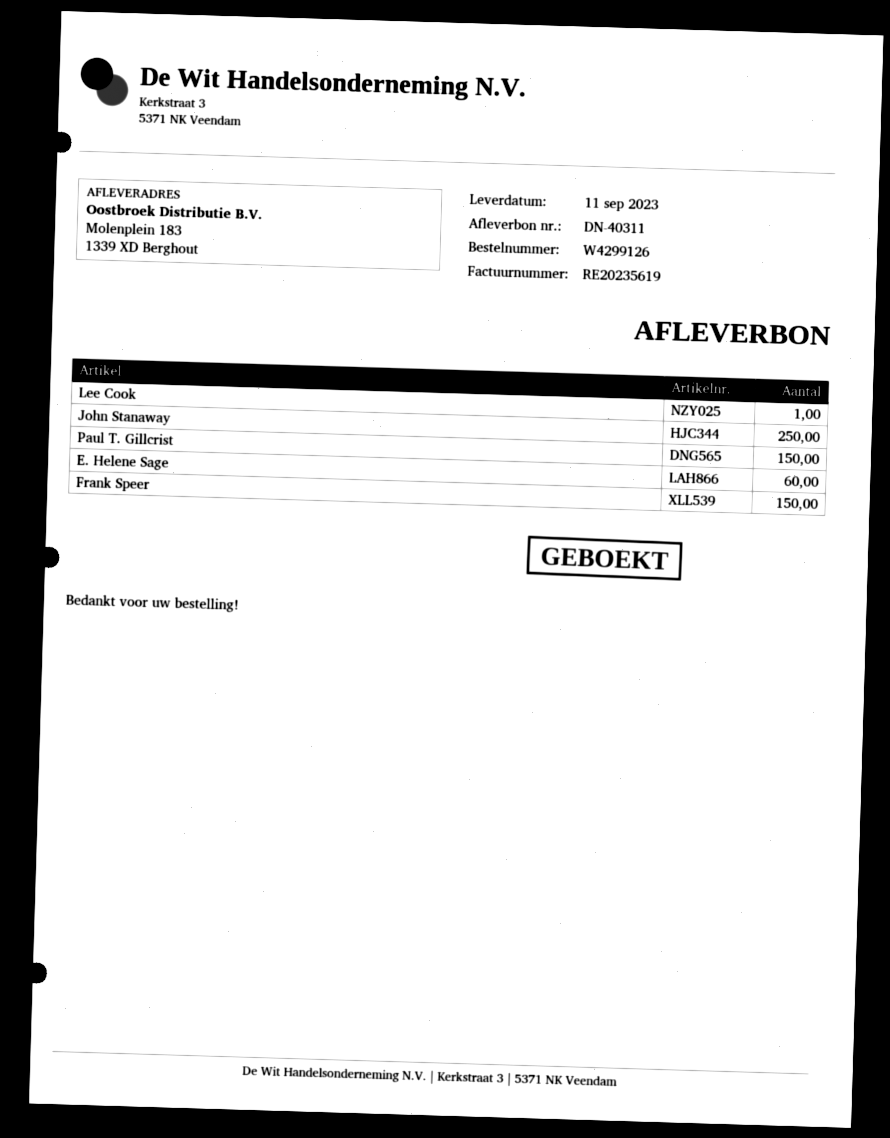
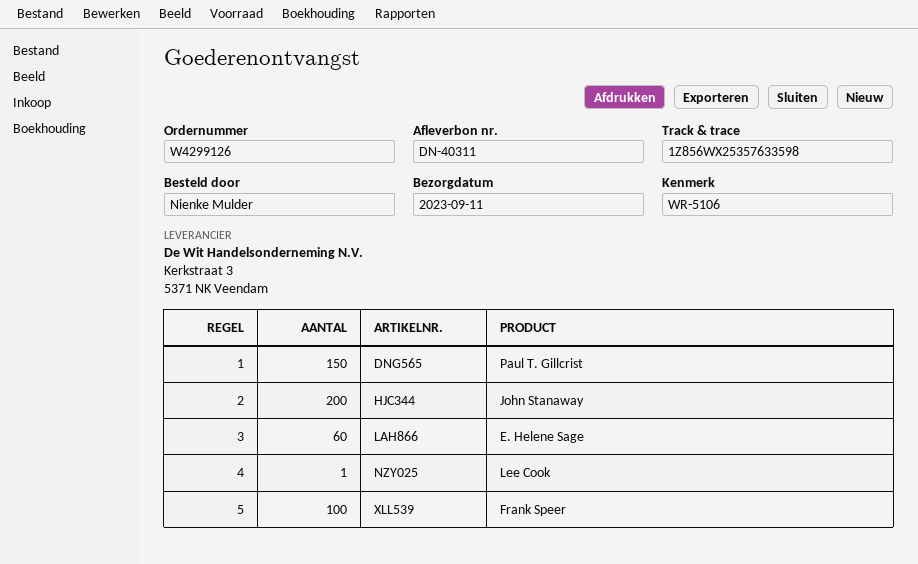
John Stanaway: 250 -> 200
Frank Speer: 150 -> 100

